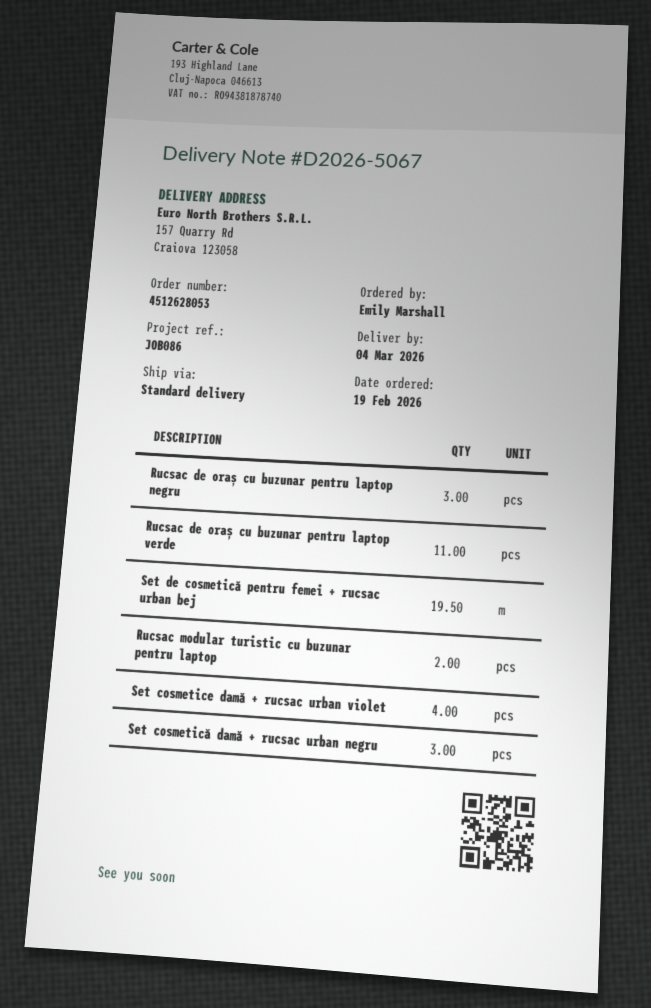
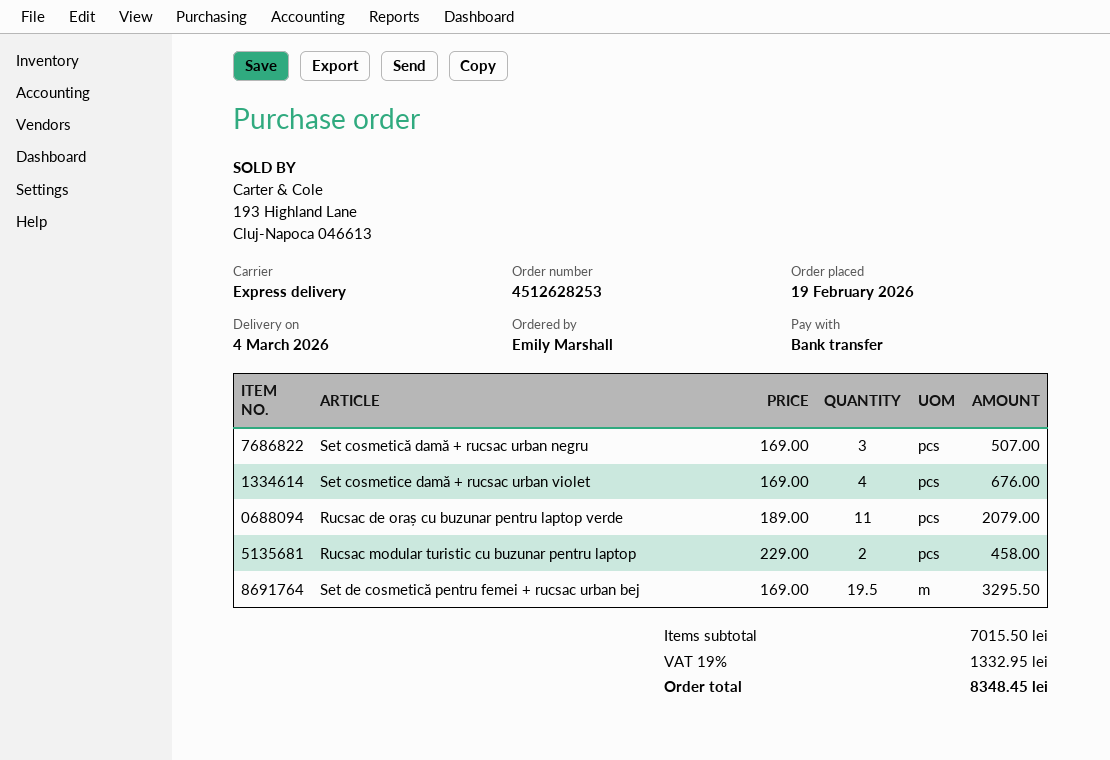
order number: 4512628053 -> 4512628253
shipping method: standard -> express
Rucsac de oraș cu buzunar pentru laptop negru: 3 -> none

